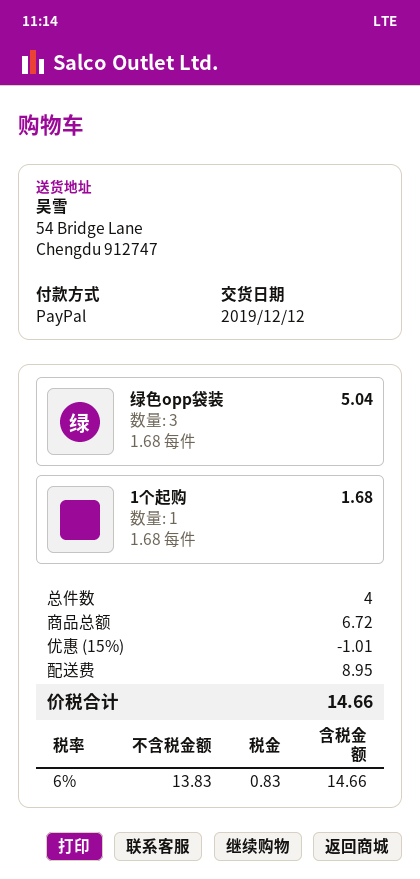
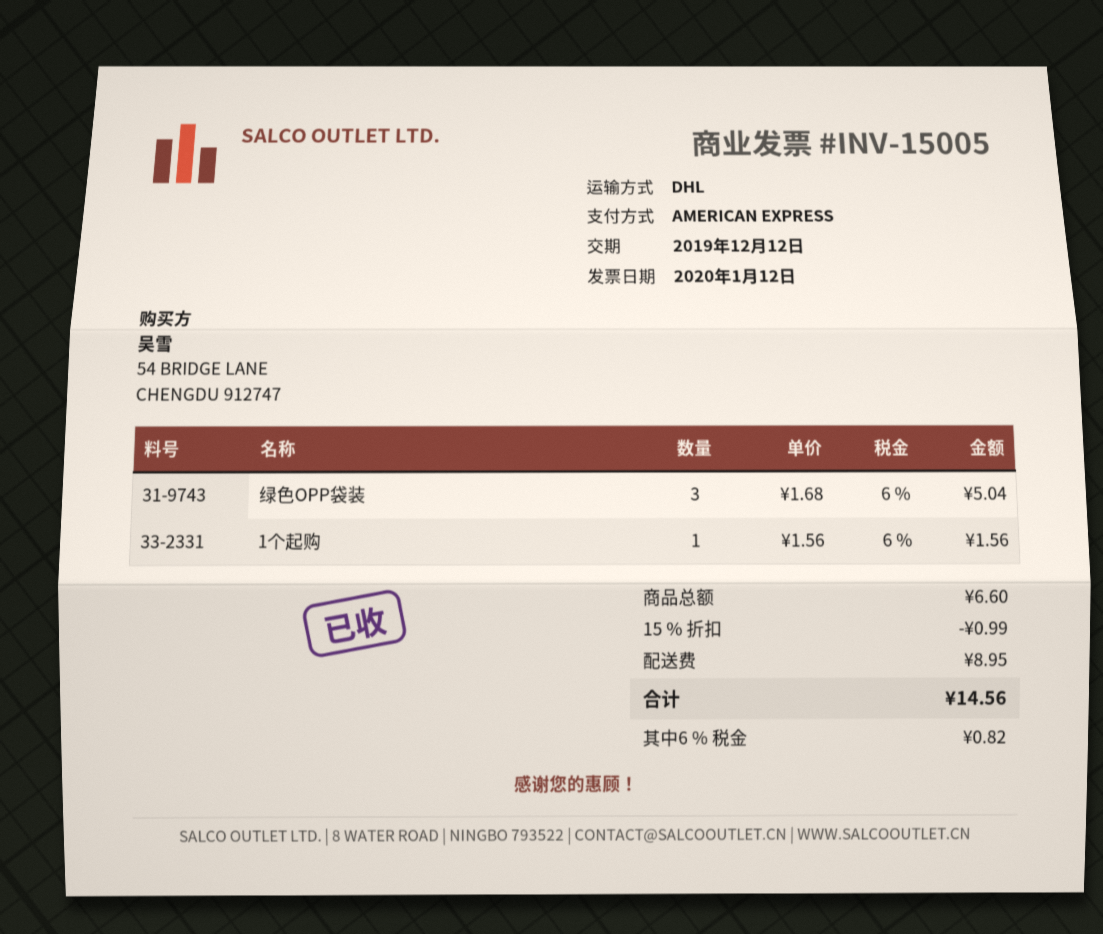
payment method: PayPal -> American Express
1个起购: 1 x 1.68 = 1.68 -> 1 x 1.56 = 1.56
subtotal: 6.72 -> 6.60
discount: 15% = 1.01 -> 15% = 0.99
tax: 6% = 0.83 -> 6% = 0.82
total: 14.66 -> 14.56

